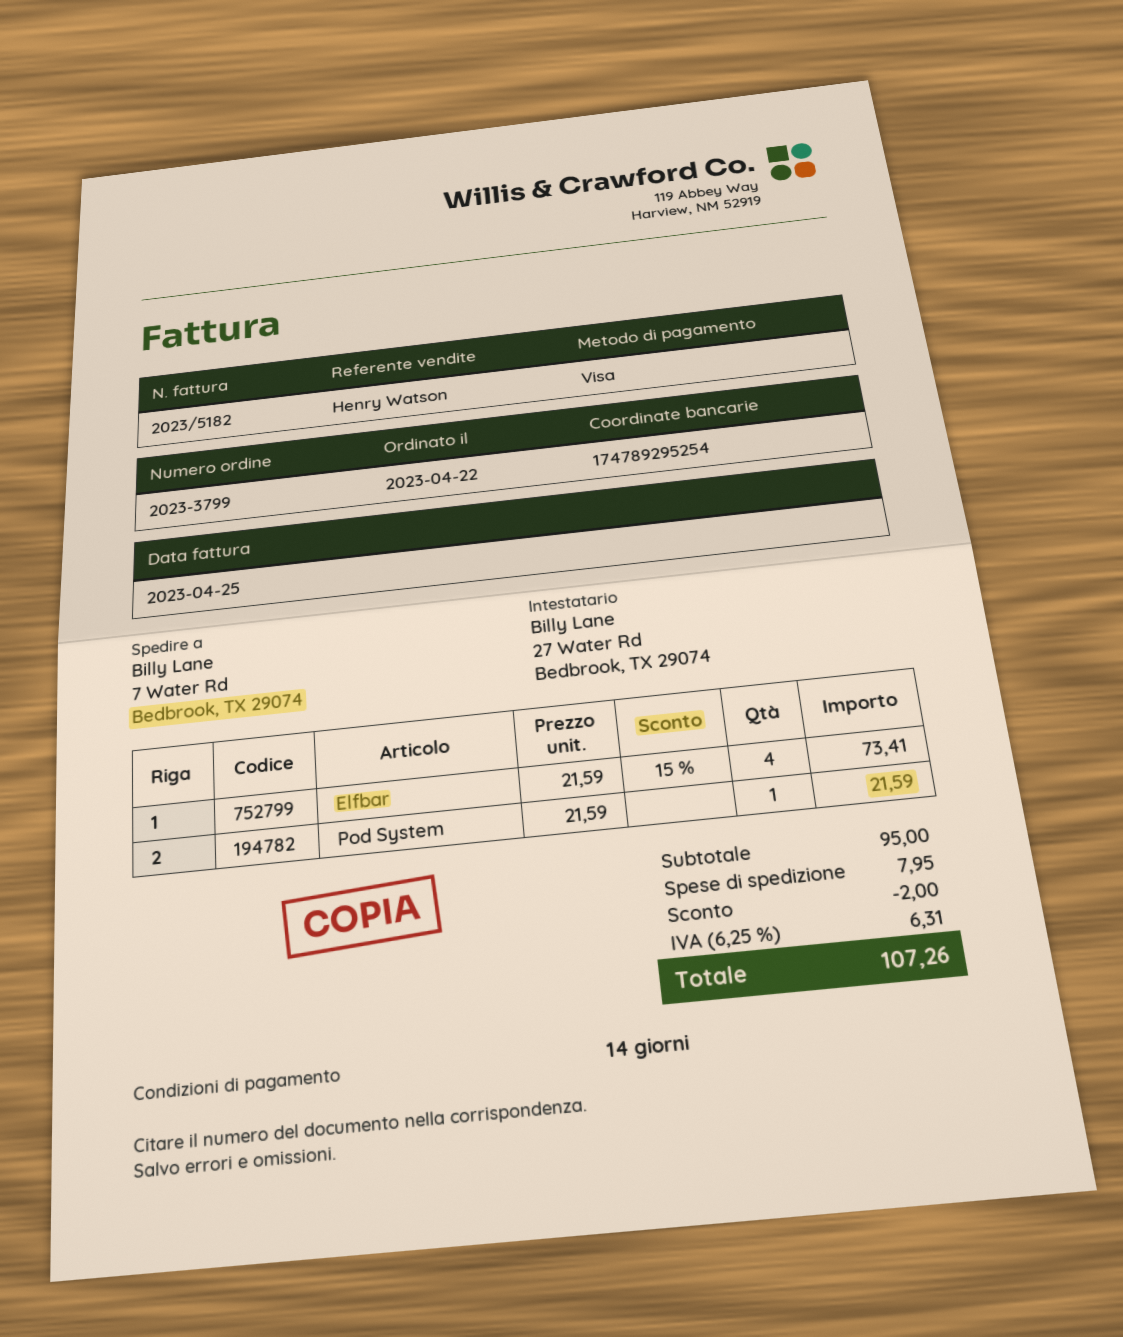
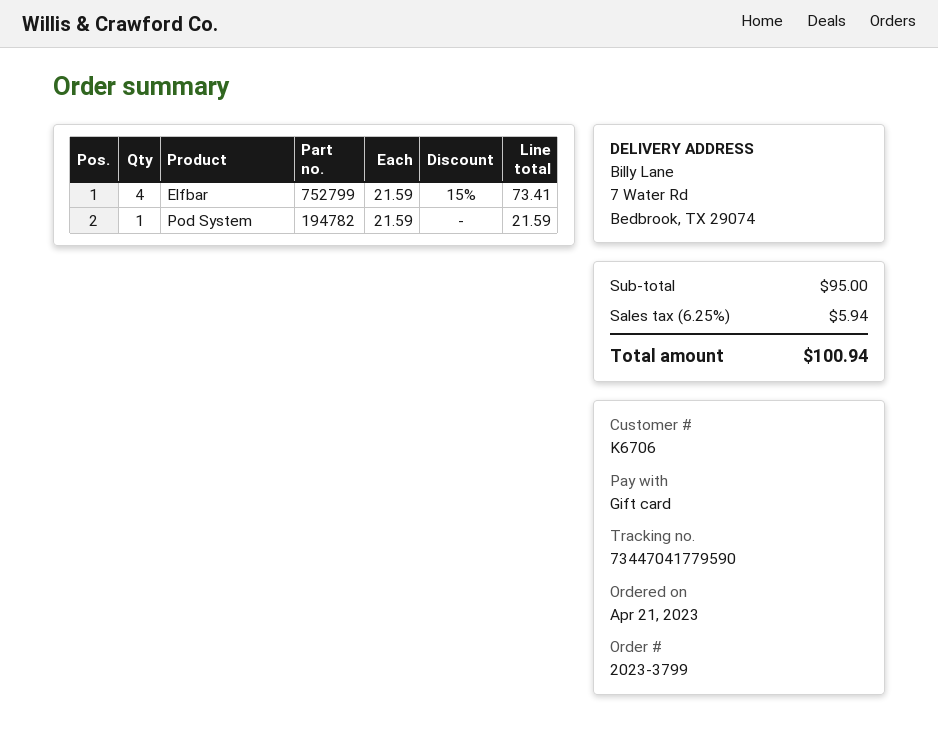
order date: 2023-04-22 -> 2023-04-21
payment method: Visa -> gift card
discount: 2.00 -> none
shipping: 7.95 -> none
tax: 6.25% = 6.31 -> 6.25% = 5.94
total: 107.26 -> 100.94

